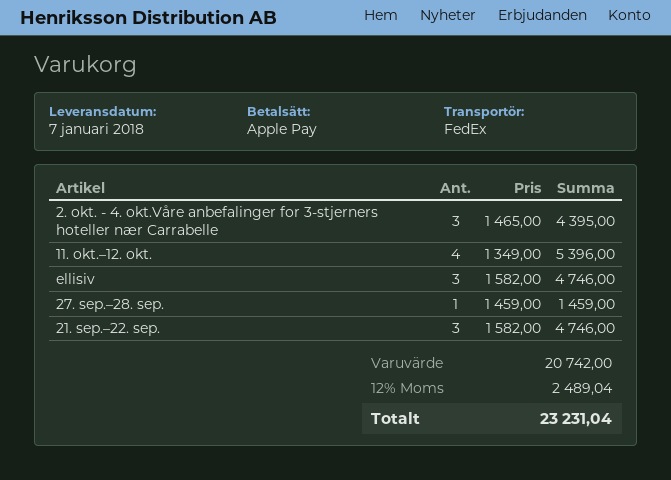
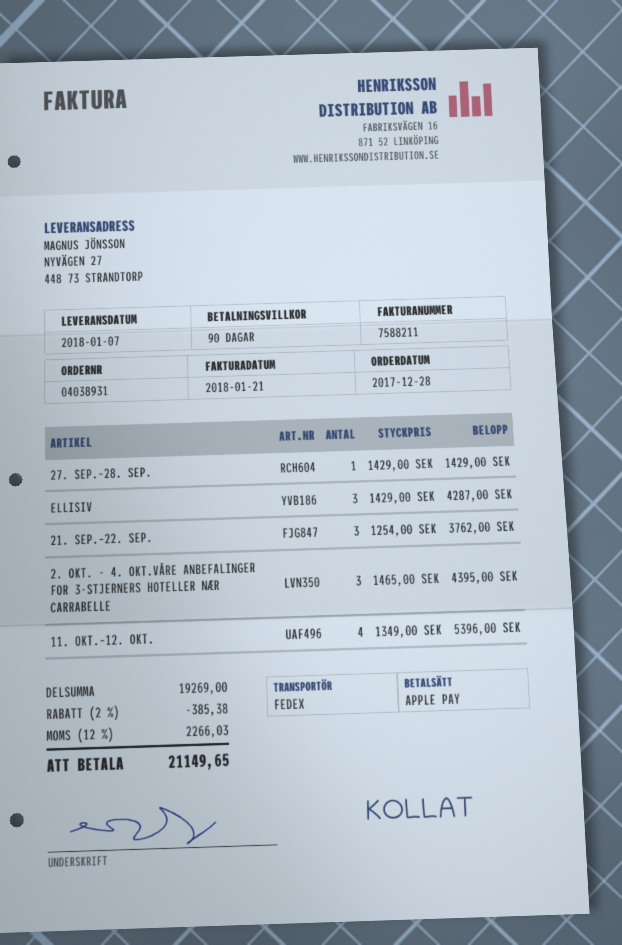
ellisiv: 3 x 1582.00 = 4746.00 -> 3 x 1429.00 = 4287.00
27. sep.–28. sep.: 1 x 1459.00 = 1459.00 -> 1 x 1429.00 = 1429.00
21. sep.–22. sep.: 3 x 1582.00 = 4746.00 -> 3 x 1254.00 = 3762.00
subtotal: 20742.00 -> 19269.00
discount: none -> 2% = 385.38
tax: 12% = 2489.04 -> 12% = 2266.03
total: 23231.04 -> 21149.65

